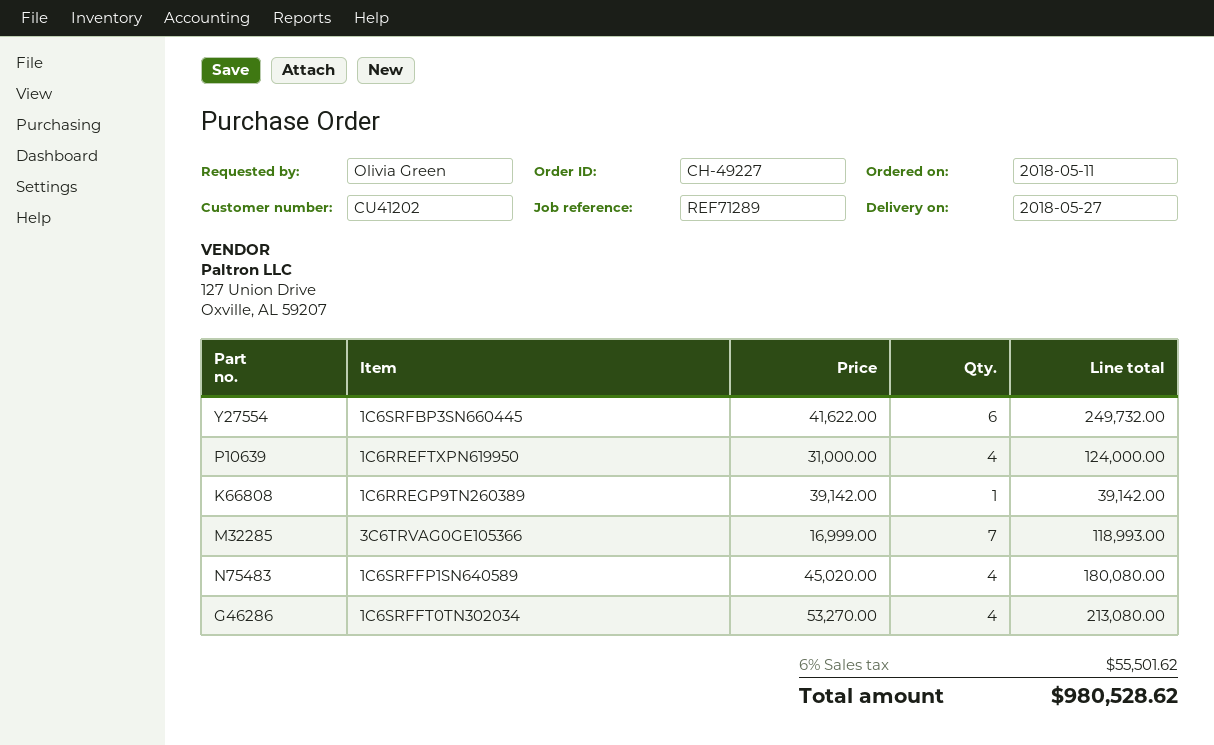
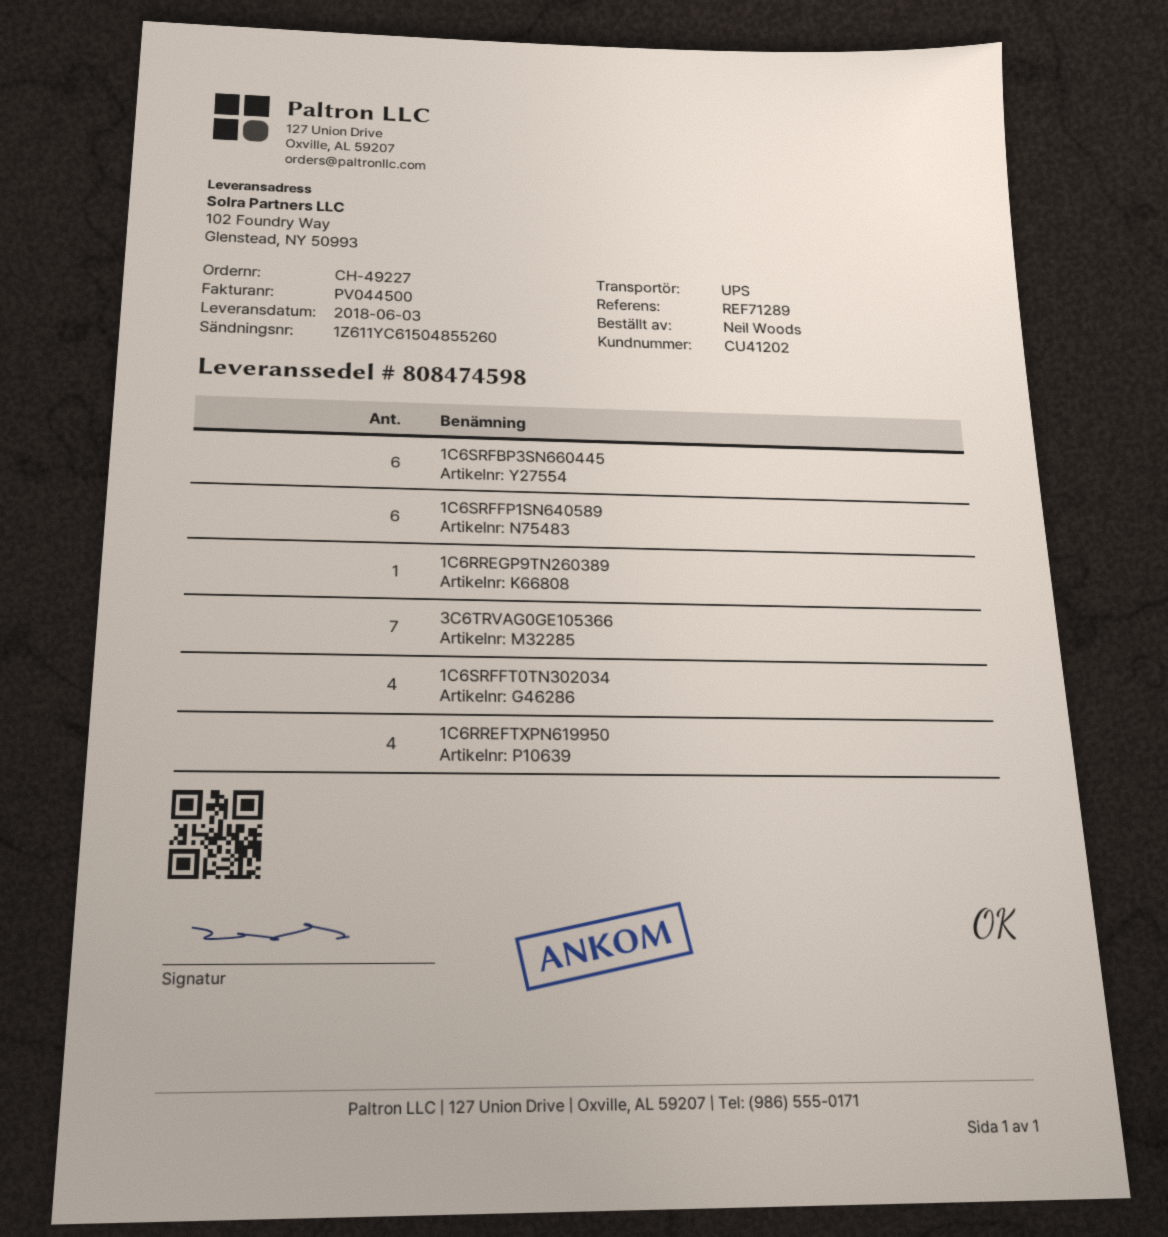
delivery date: 2018-05-27 -> 2018-06-03
ordered by: Olivia Green -> Neil Woods
1C6SRFFP1SN640589: 4 -> 6

